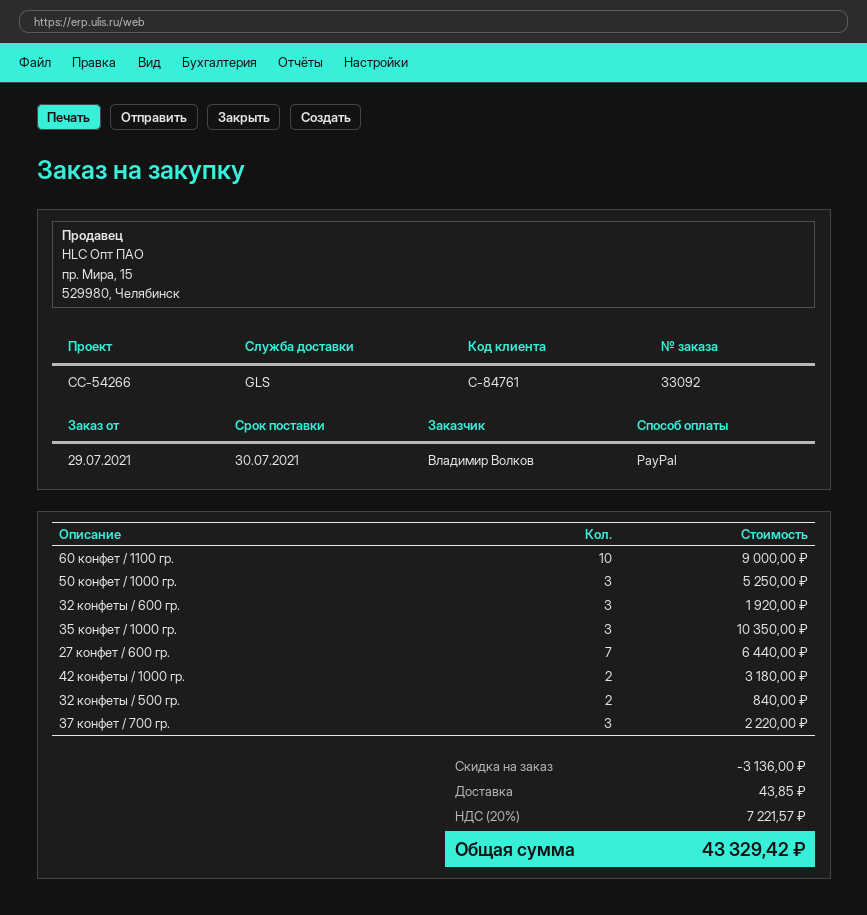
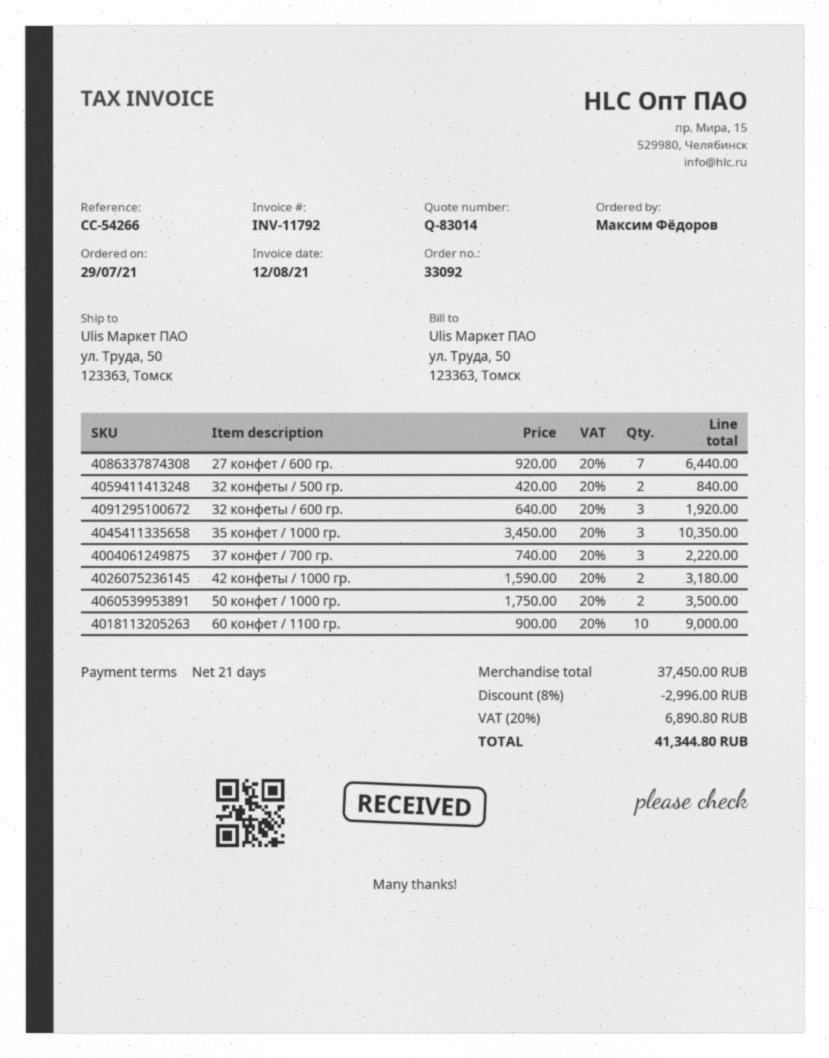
ordered by: Владимир Волков -> Максим Фёдоров
50 конфет / 1000 гр.: 3 for 5250.00 -> 2 for 3500.00
discount: 3136.00 -> 2996.00
shipping: 43.85 -> none
tax: 20% = 7221.57 -> 20% = 6890.80
total: 43329.42 -> 41344.80

